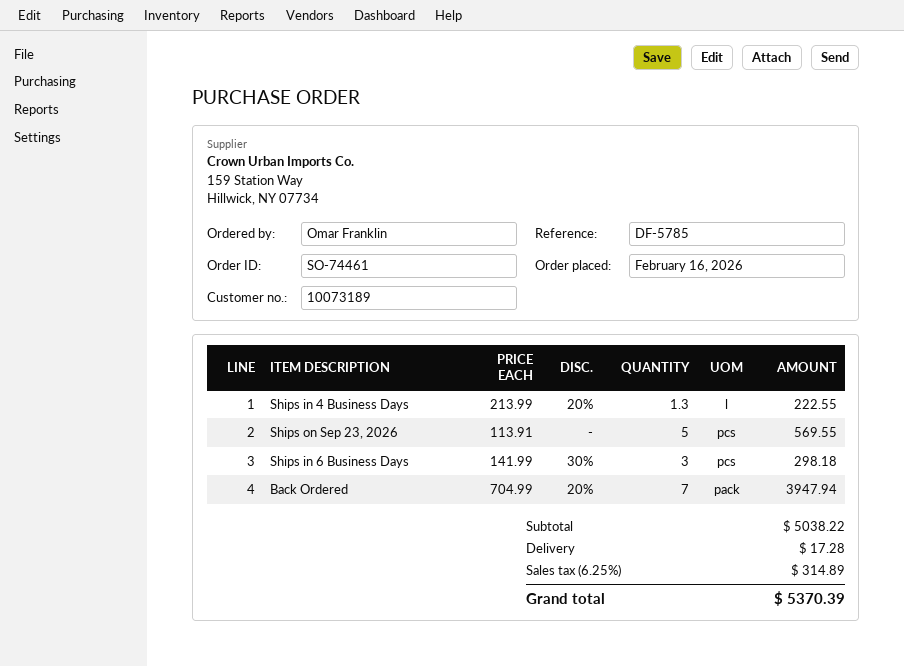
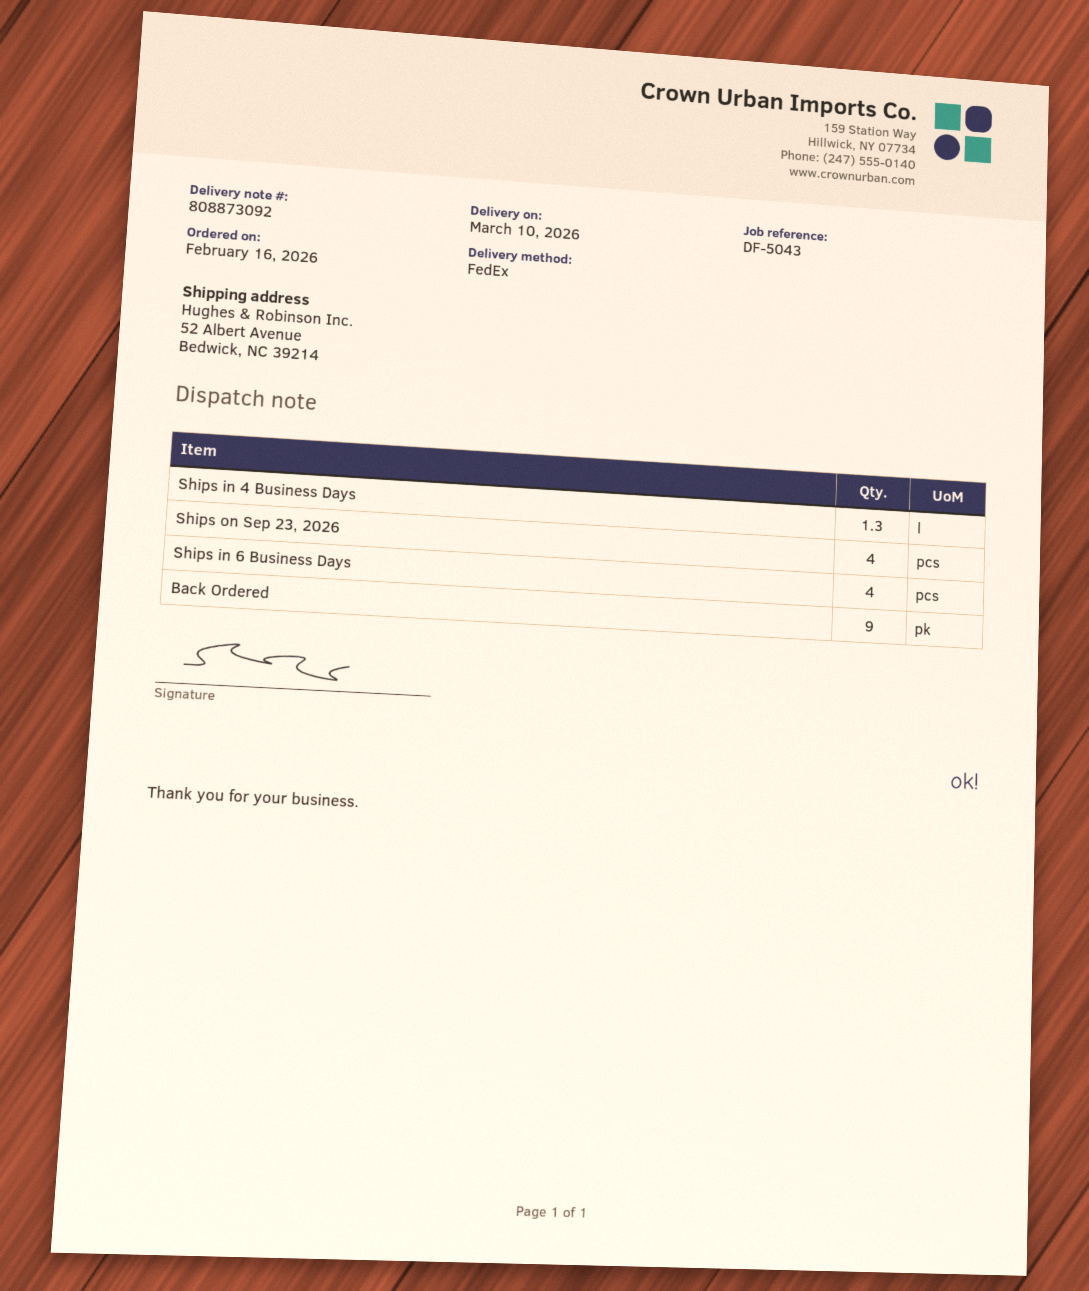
reference: DF-5785 -> DF-5043
Ships on Sep 23, 2026: 5 -> 4
Ships in 6 Business Days: 3 -> 4
Back Ordered: 7 -> 9

